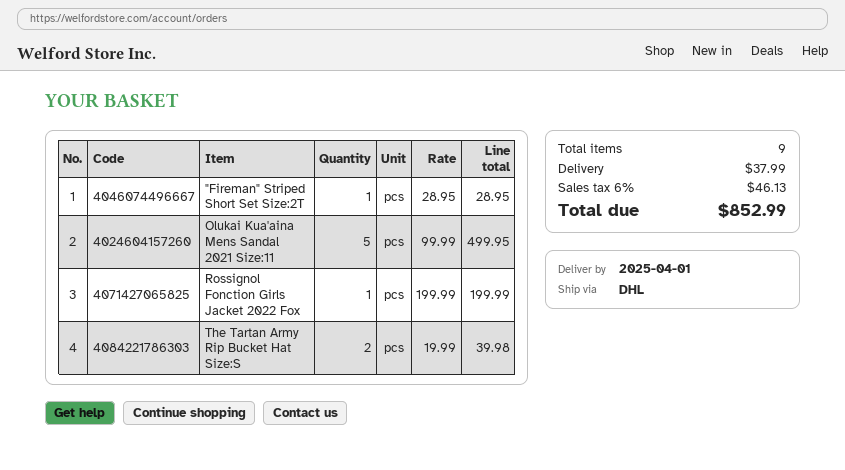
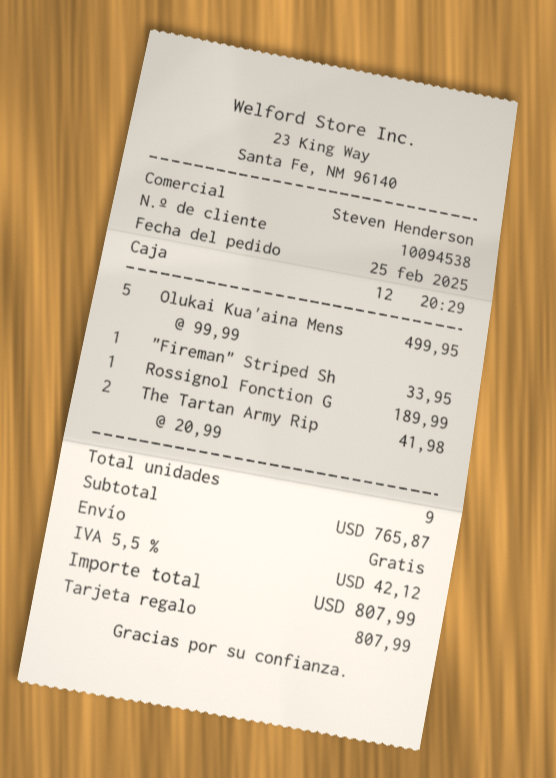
"Fireman" Striped Short Set Size:2T: 1 x 28.95 = 28.95 -> 1 x 33.95 = 33.95
Rossignol Fonction Girls Jacket 2022 Fox: 1 x 199.99 = 199.99 -> 1 x 189.99 = 189.99
The Tartan Army Rip Bucket Hat Size:S: 2 x 19.99 = 39.98 -> 2 x 20.99 = 41.98
shipping: 37.99 -> 0.00
tax: 6% = 46.13 -> 5.5% = 42.12
total: 852.99 -> 807.99

